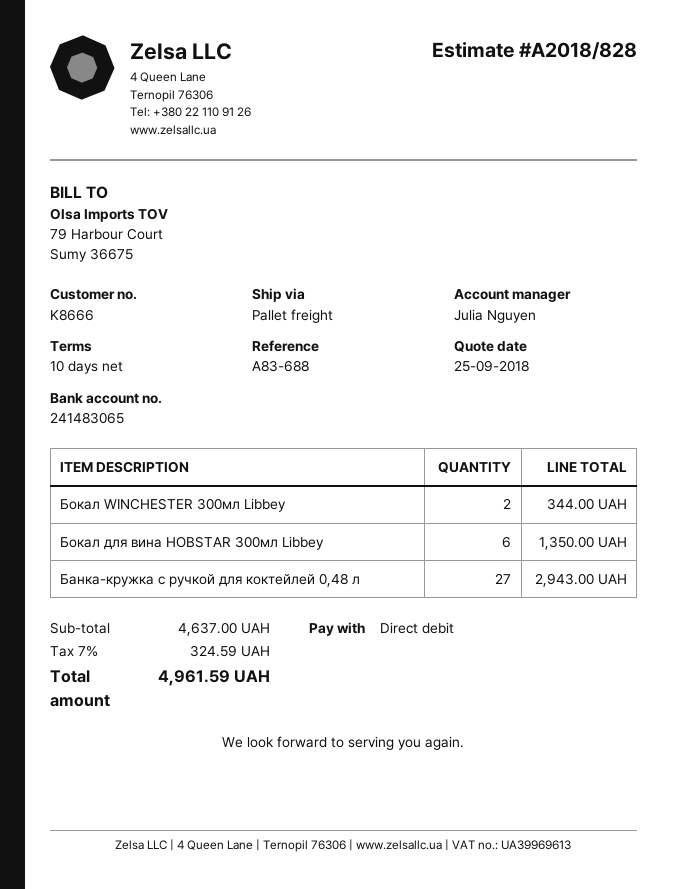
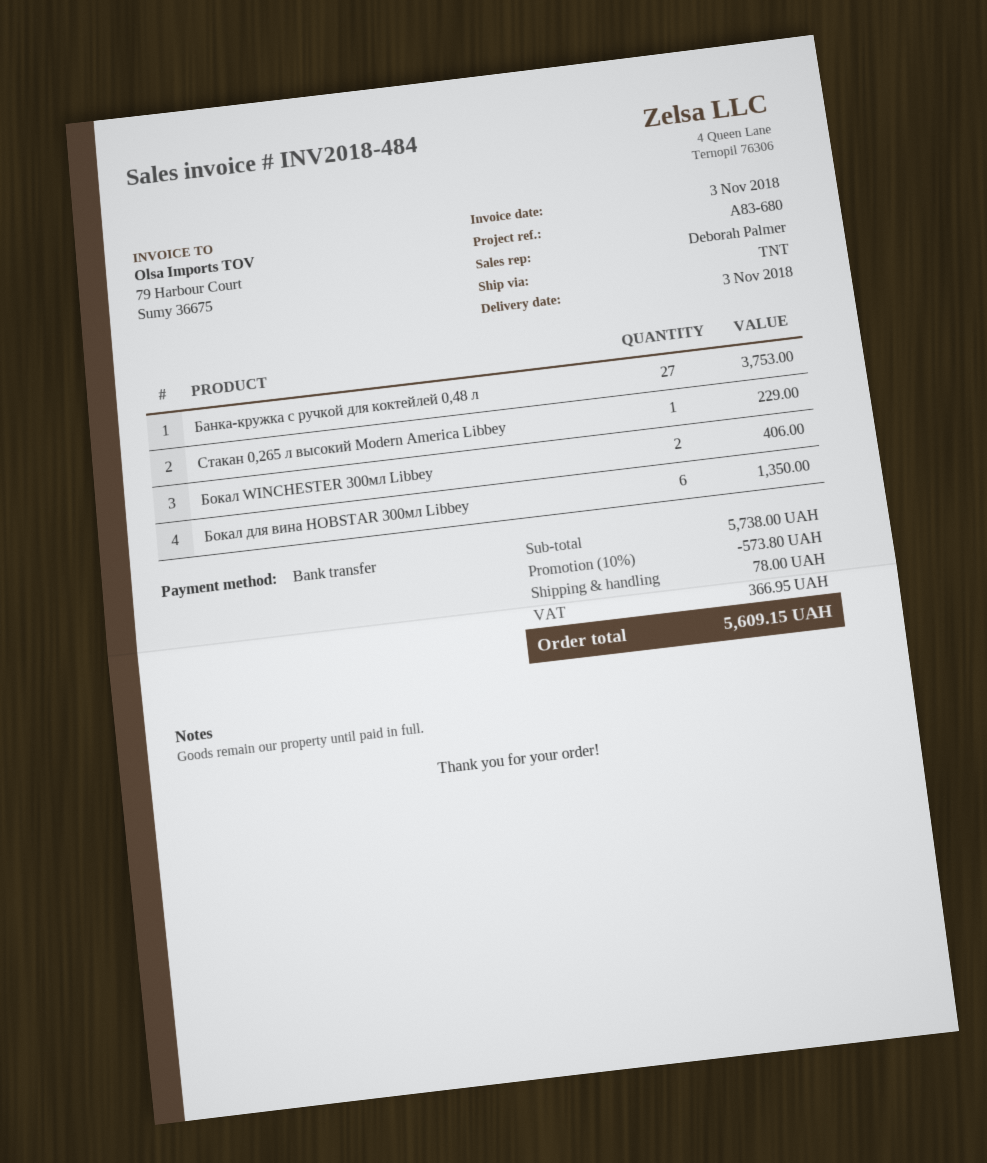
reference: A83-688 -> A83-680
sales rep: Julia Nguyen -> Deborah Palmer
payment method: direct debit -> bank transfer
shipping method: pallet freight -> TNT
Бокал WINCHESTER 300мл Libbey: 2 for 344.00 -> 2 for 406.00
Банка-кружка c ручкой для коктейлей 0,48 л: 27 for 2943.00 -> 27 for 3753.00
Стакан 0,265 л высокий Modern America Libbey: none -> 1 for 229.00
subtotal: 4637.00 -> 5738.00
discount: none -> 10% = 573.80
shipping: none -> 78.00
tax: 324.59 -> 366.95
total: 4961.59 -> 5609.15

